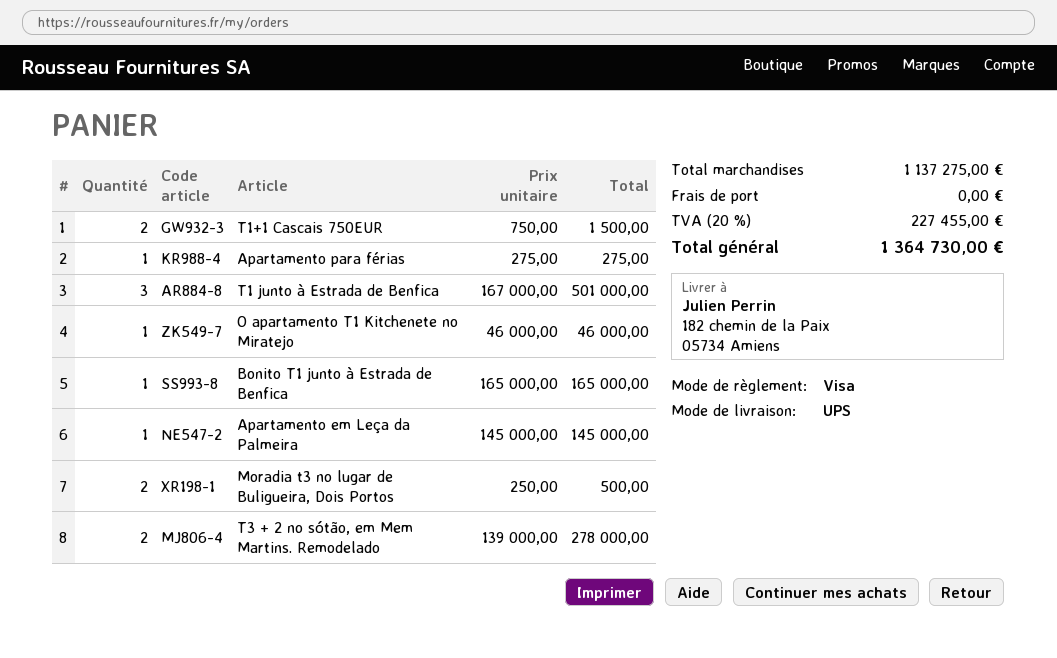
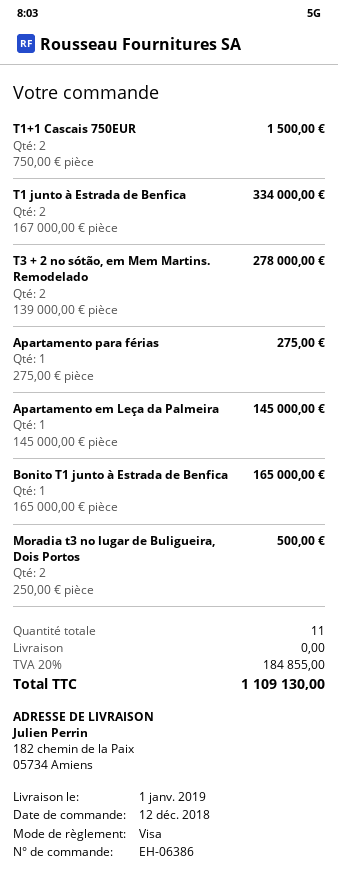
T1 junto à Estrada de Benfica: 3 x 167000.00 = 501000.00 -> 2 x 167000.00 = 334000.00
O apartamento T1 Kitchenete no Miratejo: 1 x 46000.00 = 46000.00 -> none
tax: 20% = 227455.00 -> 20% = 184855.00
total: 1364730.00 -> 1109130.00

